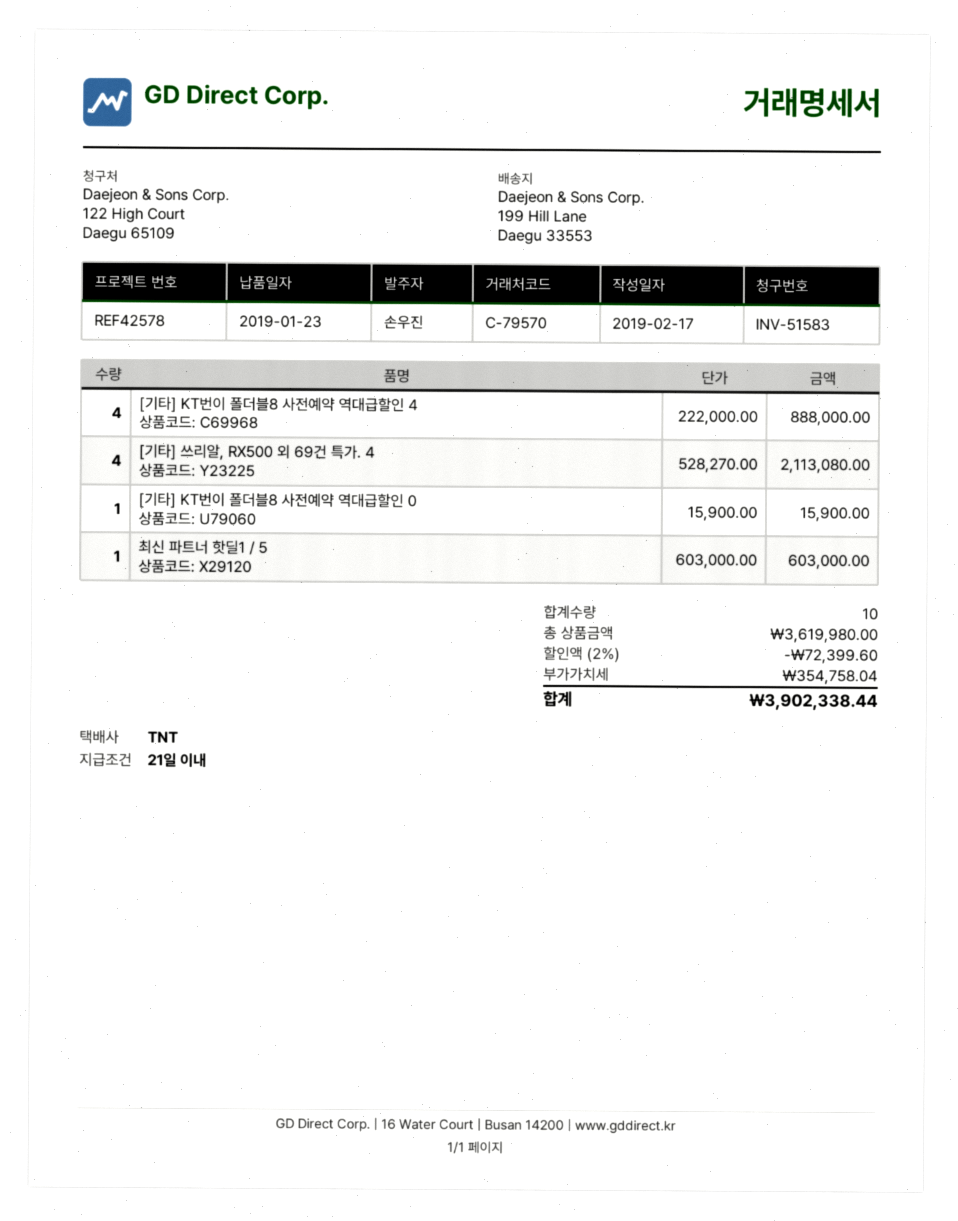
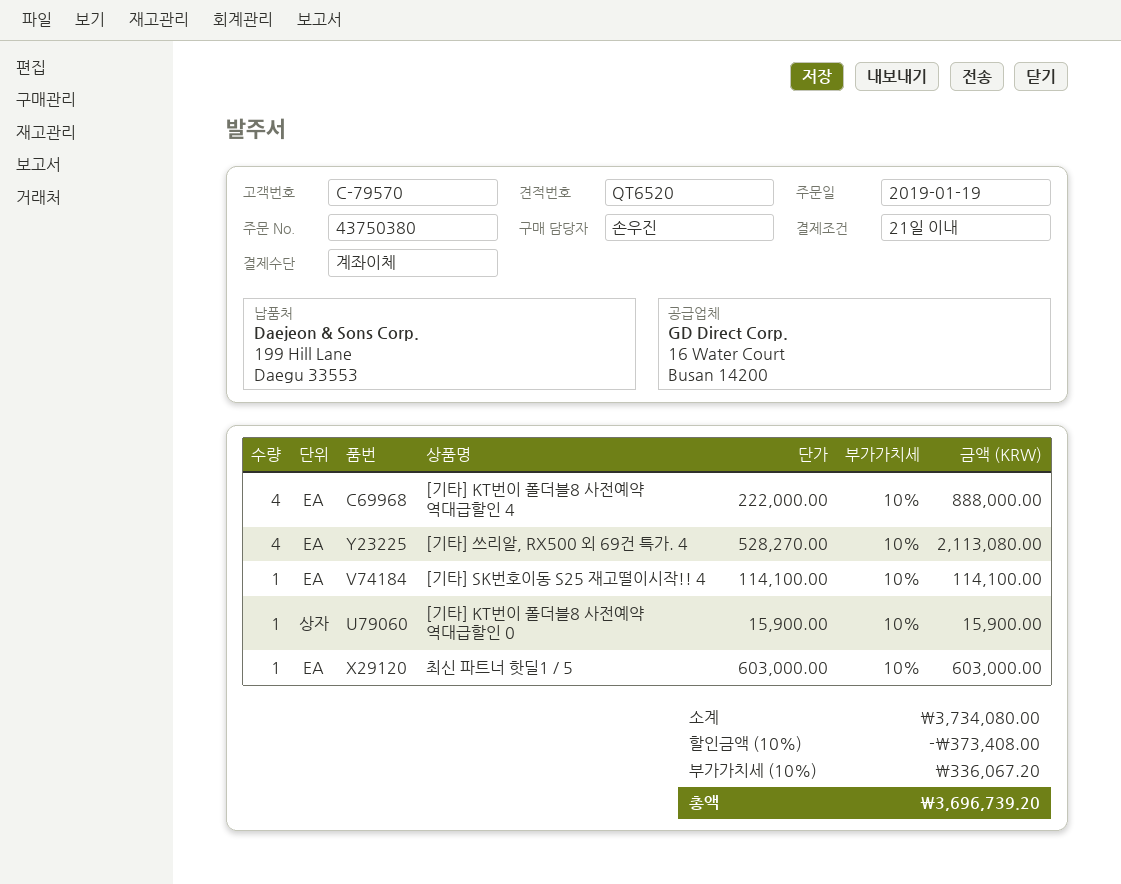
[기타] SK번호이동 S25 재고떨이시작!! 4: none -> 1 x 114100.00 = 114100.00
subtotal: 3619980.00 -> 3734080.00
discount: 2% = 72399.60 -> 10% = 373408.00
tax: 354758.04 -> 336067.20
total: 3902338.44 -> 3696739.20

